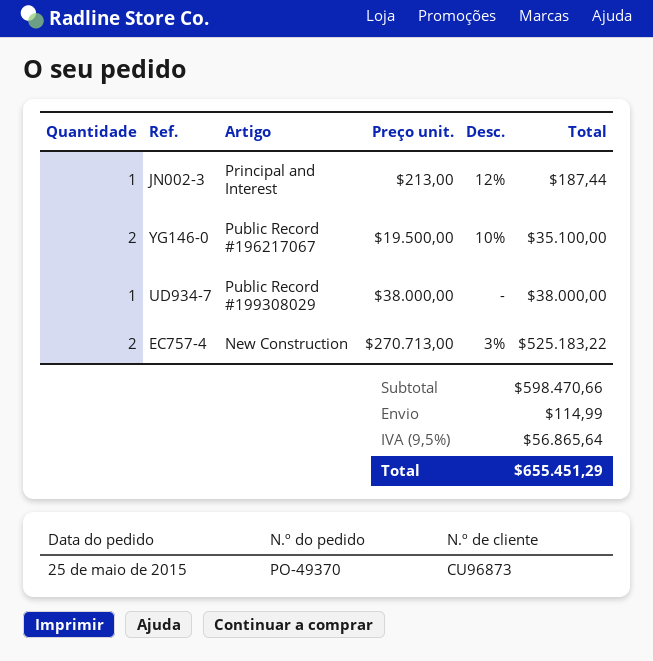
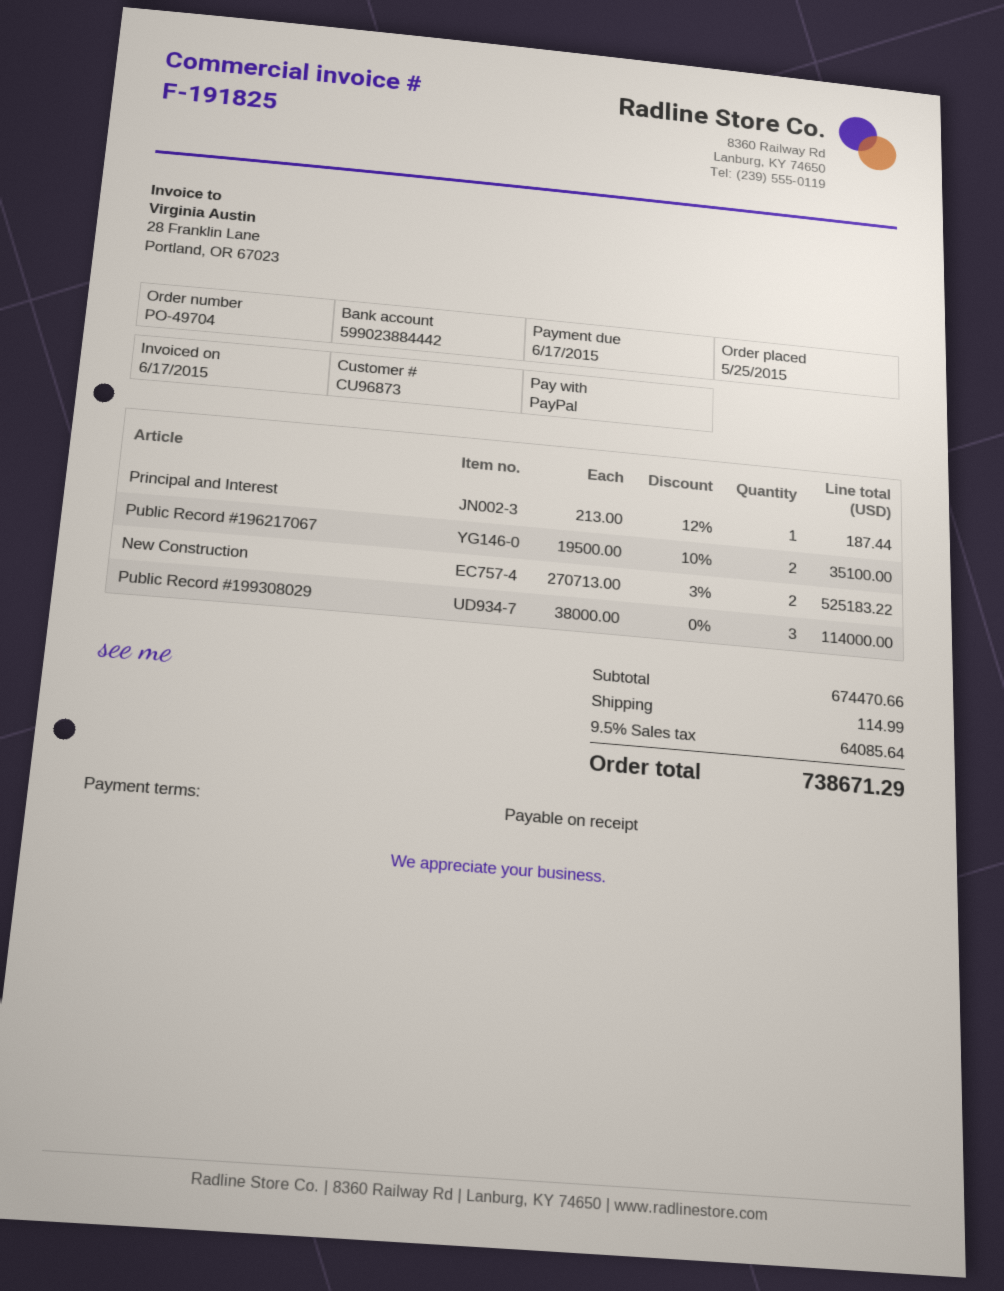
order number: PO-49370 -> PO-49704
Public Record #199308029: 1 x 38000.00 = 38000.00 -> 3 x 38000.00 = 114000.00
subtotal: 598470.66 -> 674470.66
tax: 9.5% = 56865.64 -> 9.5% = 64085.64
total: 655451.29 -> 738671.29

